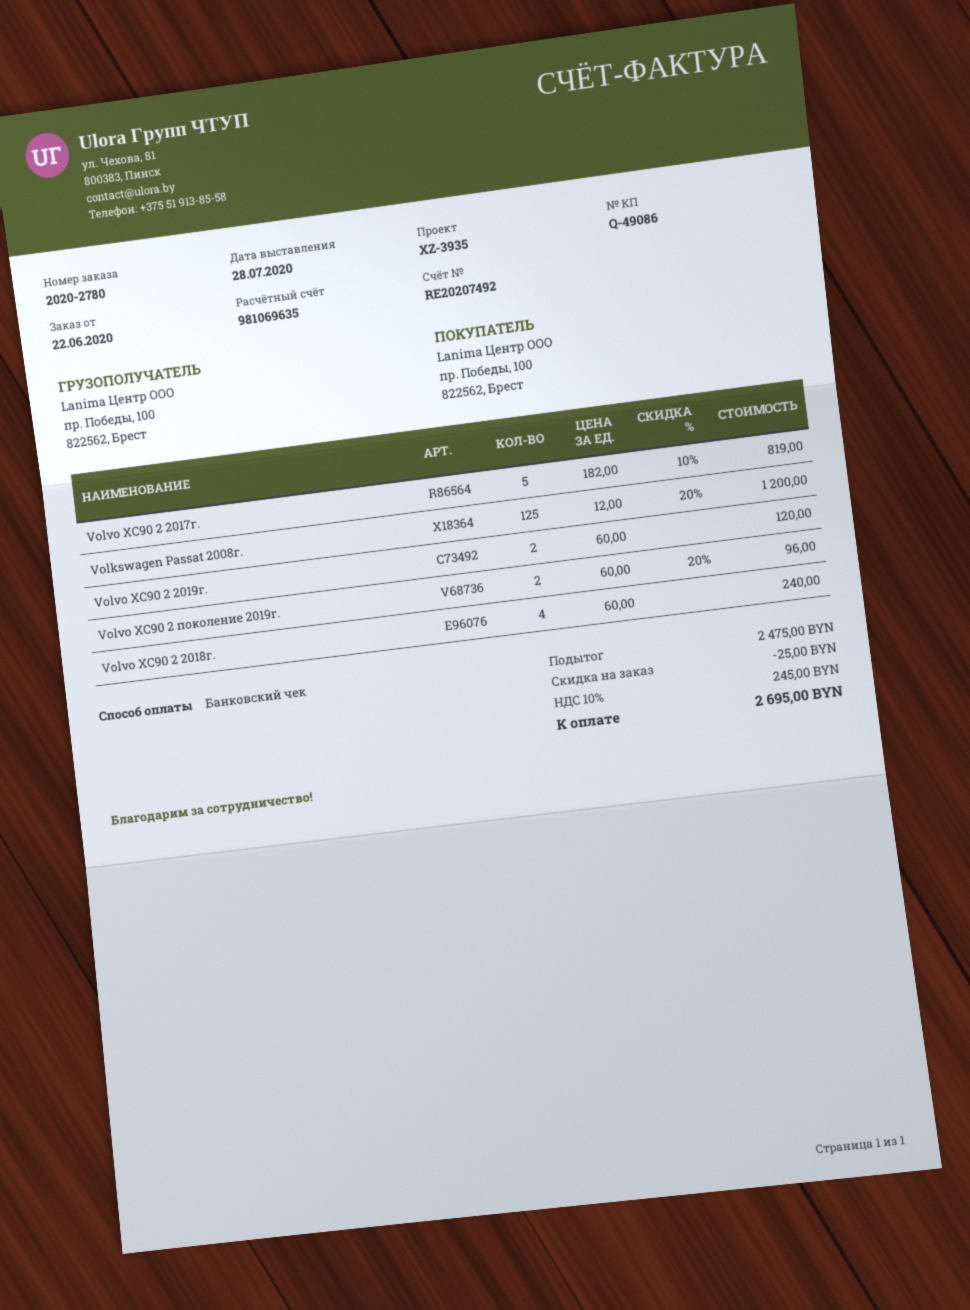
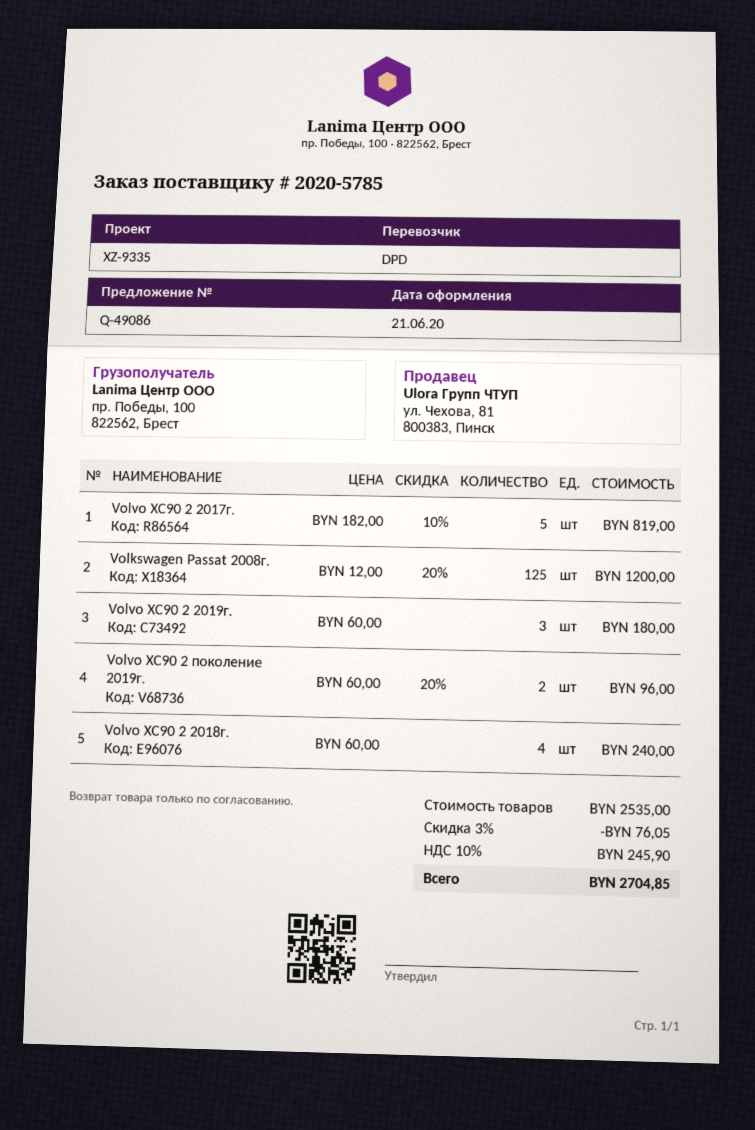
order number: 2020-2780 -> 2020-5785
order date: 2020-06-22 -> 2020-06-21
reference: XZ-3935 -> XZ-9335
Volvo XC90 2 2019г.: 2 x 60.00 = 120.00 -> 3 x 60.00 = 180.00
subtotal: 2475.00 -> 2535.00
discount: 25.00 -> 76.05
tax: 10% = 245.00 -> 10% = 245.90
total: 2695.00 -> 2704.85

